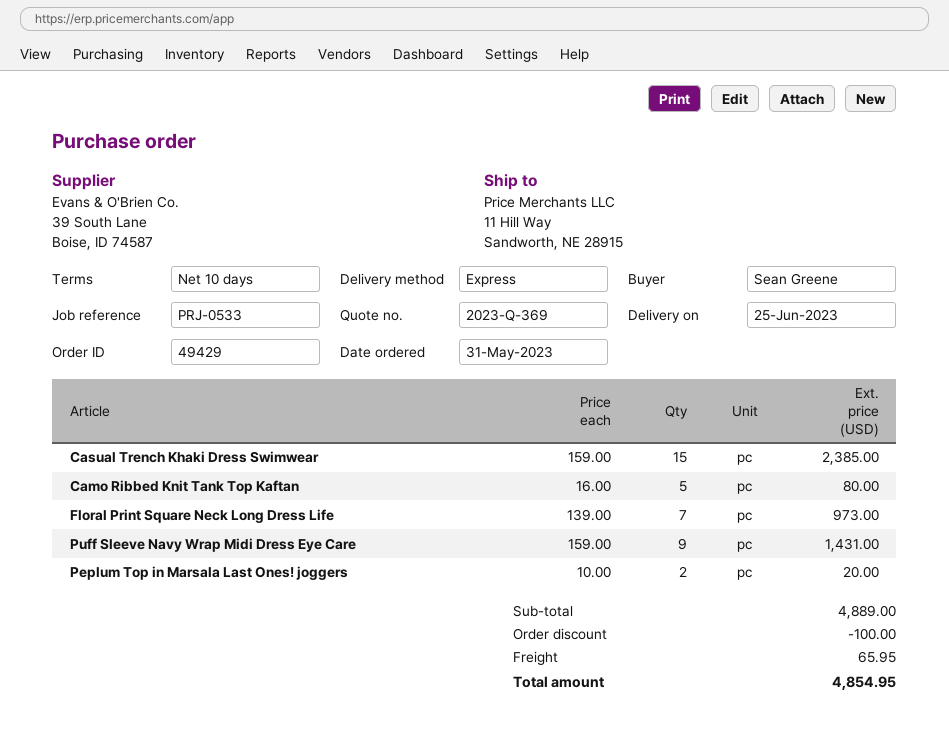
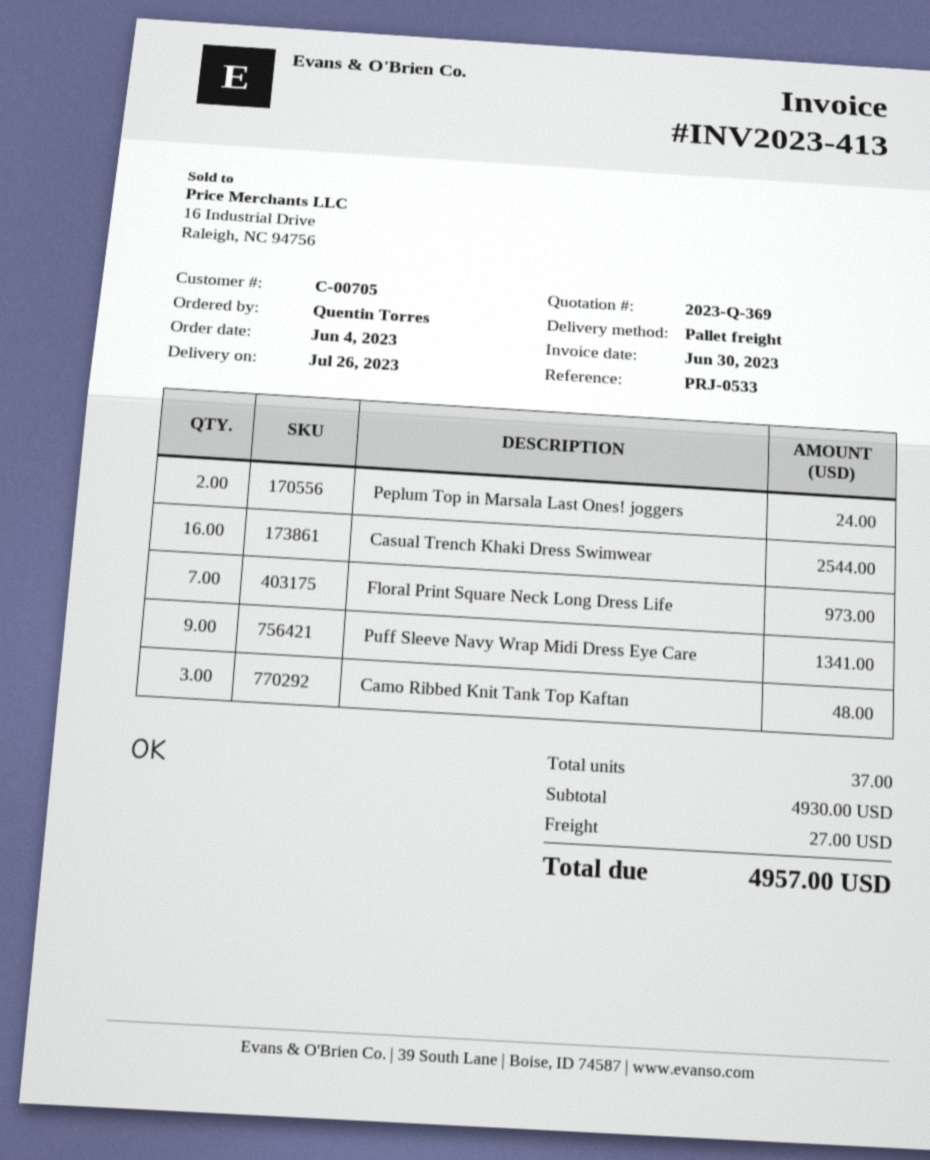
order date: 2023-05-31 -> 2023-06-04
delivery date: 2023-06-25 -> 2023-07-26
ordered by: Sean Greene -> Quentin Torres
shipping method: express -> pallet freight
Casual Trench Khaki Dress Swimwear: 15 for 2385.00 -> 16 for 2544.00
Camo Ribbed Knit Tank Top Kaftan: 5 for 80.00 -> 3 for 48.00
Puff Sleeve Navy Wrap Midi Dress Eye Care: 9 for 1431.00 -> 9 for 1341.00
Peplum Top in Marsala Last Ones! joggers: 2 for 20.00 -> 2 for 24.00
subtotal: 4889.00 -> 4930.00
discount: 100.00 -> none
shipping: 65.95 -> 27.00
total: 4854.95 -> 4957.00

